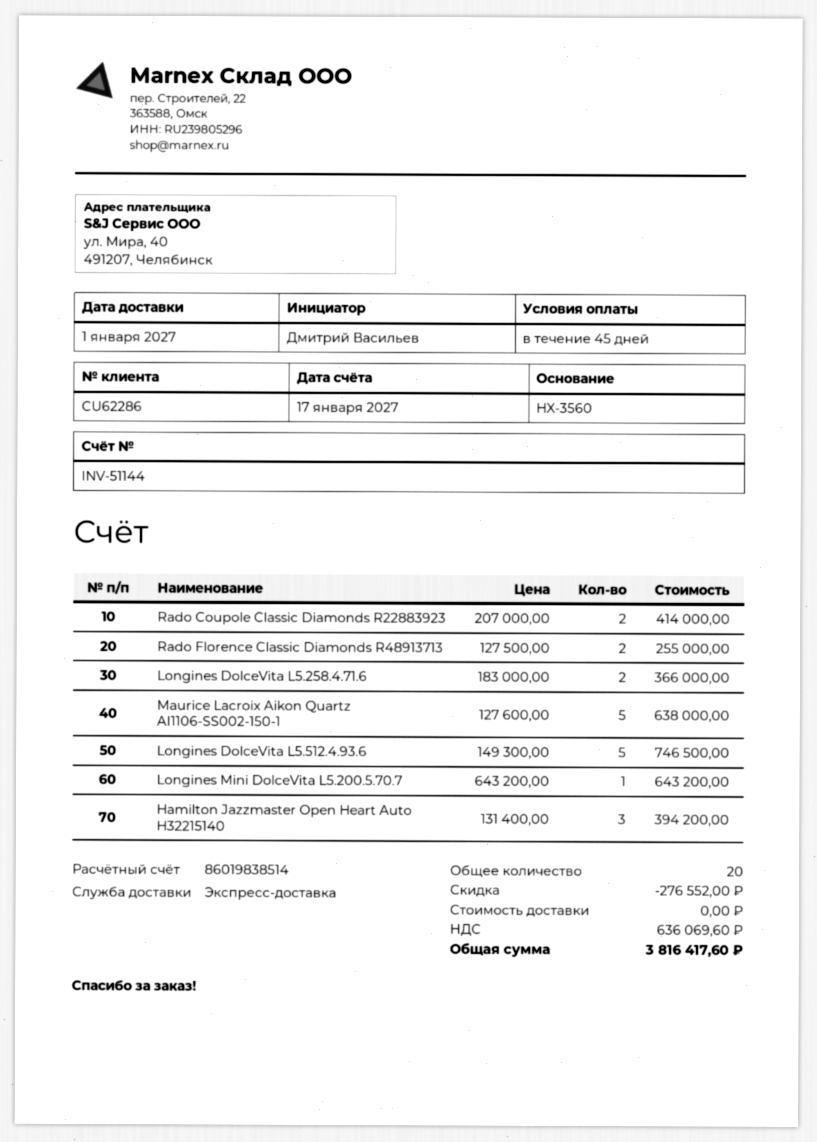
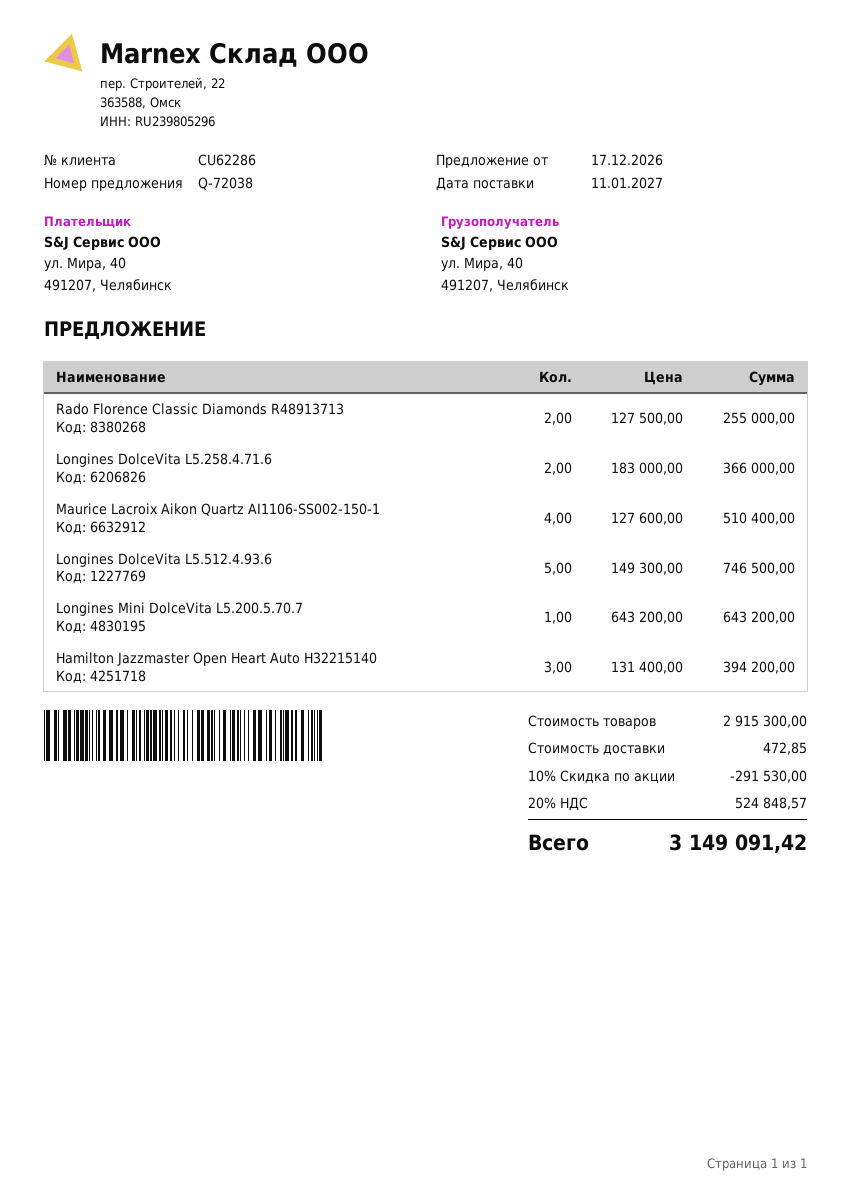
delivery date: 2027-01-01 -> 2027-01-11
Rado Coupole Classic Diamonds R22883923: 2 x 207000.00 = 414000.00 -> none
Maurice Lacroix Aikon Quartz AI1106-SS002-150-1: 5 x 127600.00 = 638000.00 -> 4 x 127600.00 = 510400.00
discount: 276552.00 -> 291530.00
shipping: 0.00 -> 472.85
tax: 636069.60 -> 524848.57
total: 3816417.60 -> 3149091.42

